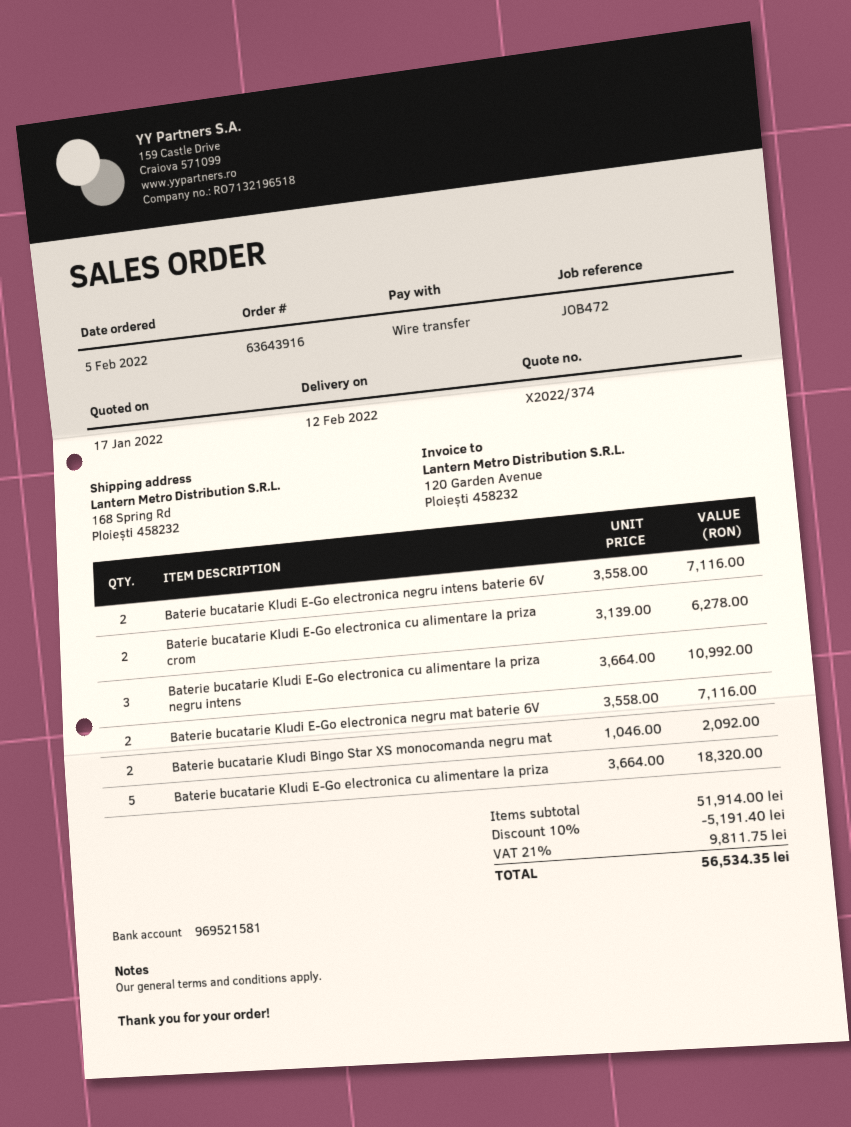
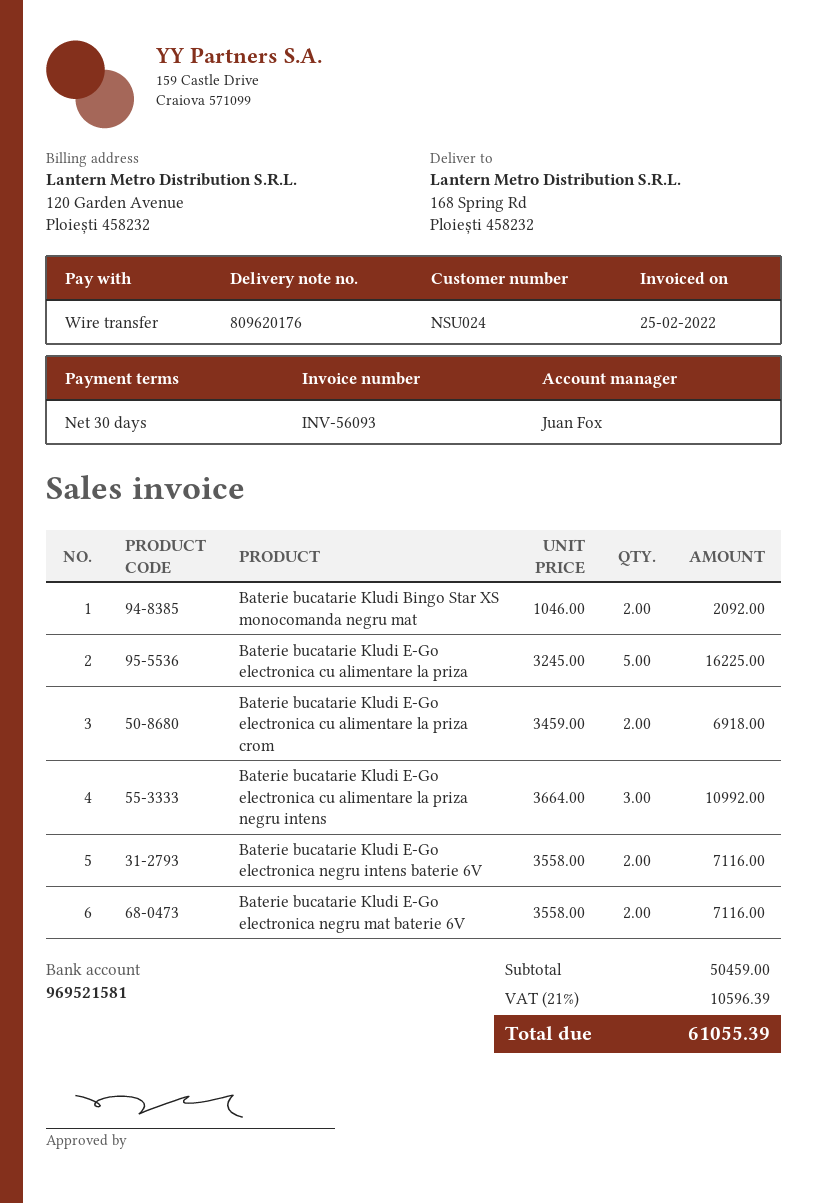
Baterie bucatarie Kludi E-Go electronica cu alimentare la priza crom: 2 x 3139.00 = 6278.00 -> 2 x 3459.00 = 6918.00
Baterie bucatarie Kludi E-Go electronica cu alimentare la priza: 5 x 3664.00 = 18320.00 -> 5 x 3245.00 = 16225.00
subtotal: 51914.00 -> 50459.00
discount: 10% = 5191.40 -> none
tax: 21% = 9811.75 -> 21% = 10596.39
total: 56534.35 -> 61055.39

